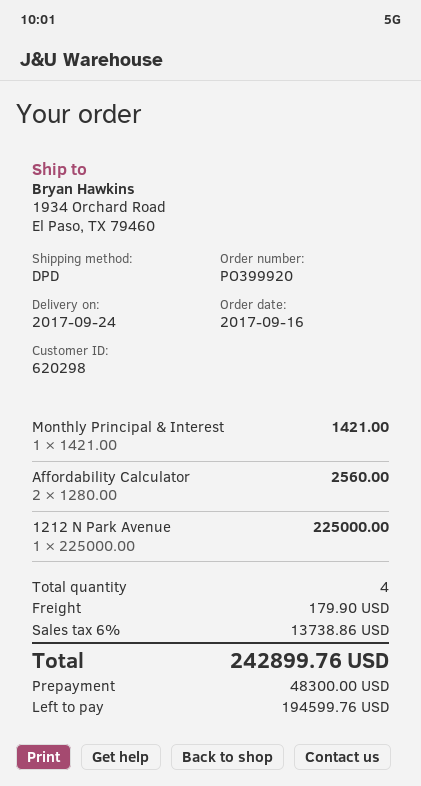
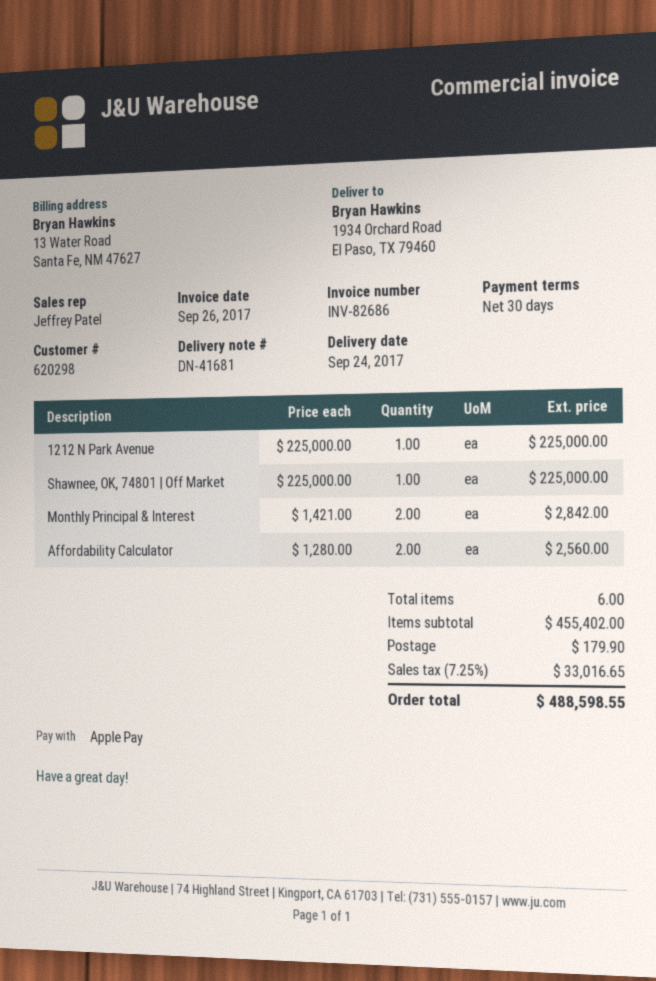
Monthly Principal & Interest: 1 x 1421.00 = 1421.00 -> 2 x 1421.00 = 2842.00
Shawnee, OK, 74801 | Off Market: none -> 1 x 225000.00 = 225000.00
total quantity: 4 -> 6
tax: 6% = 13738.86 -> 7.25% = 33016.65
total: 242899.76 -> 488598.55

